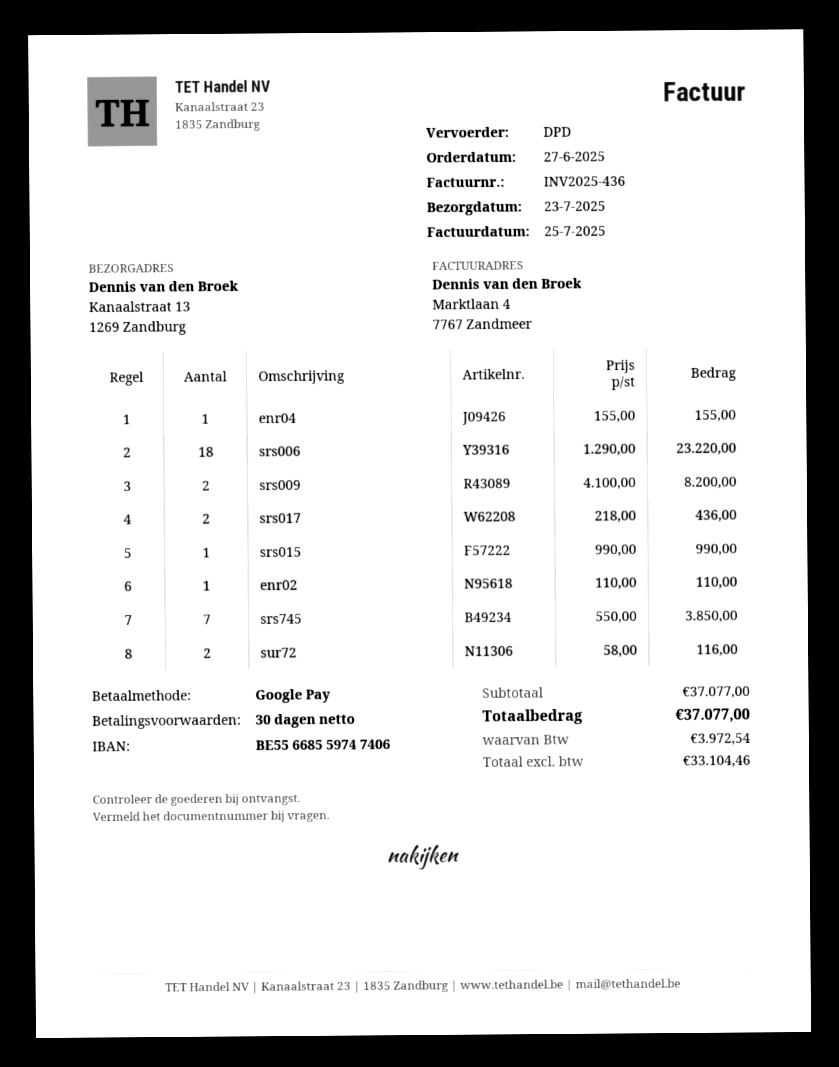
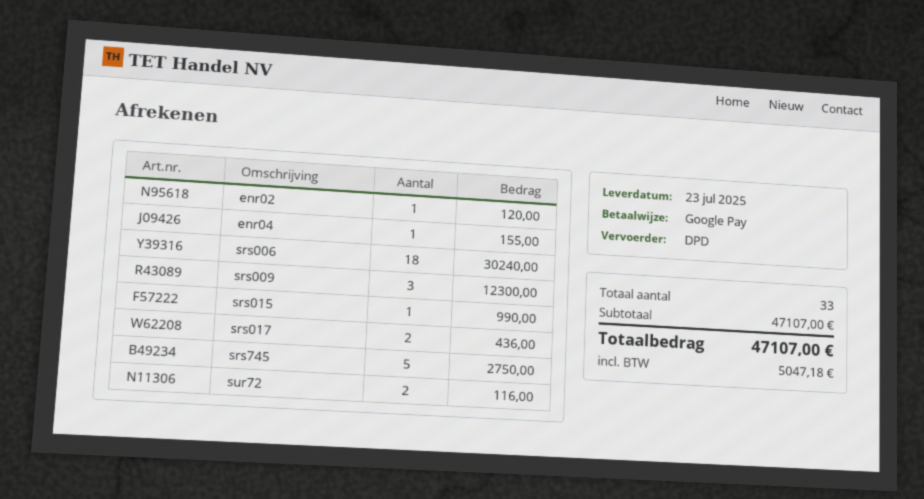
srs006: 18 for 23220.00 -> 18 for 30240.00
srs009: 2 for 8200.00 -> 3 for 12300.00
enr02: 1 for 110.00 -> 1 for 120.00
srs745: 7 for 3850.00 -> 5 for 2750.00
subtotal: 37077.00 -> 47107.00
tax: 3972.54 -> 5047.18
total: 37077.00 -> 47107.00

